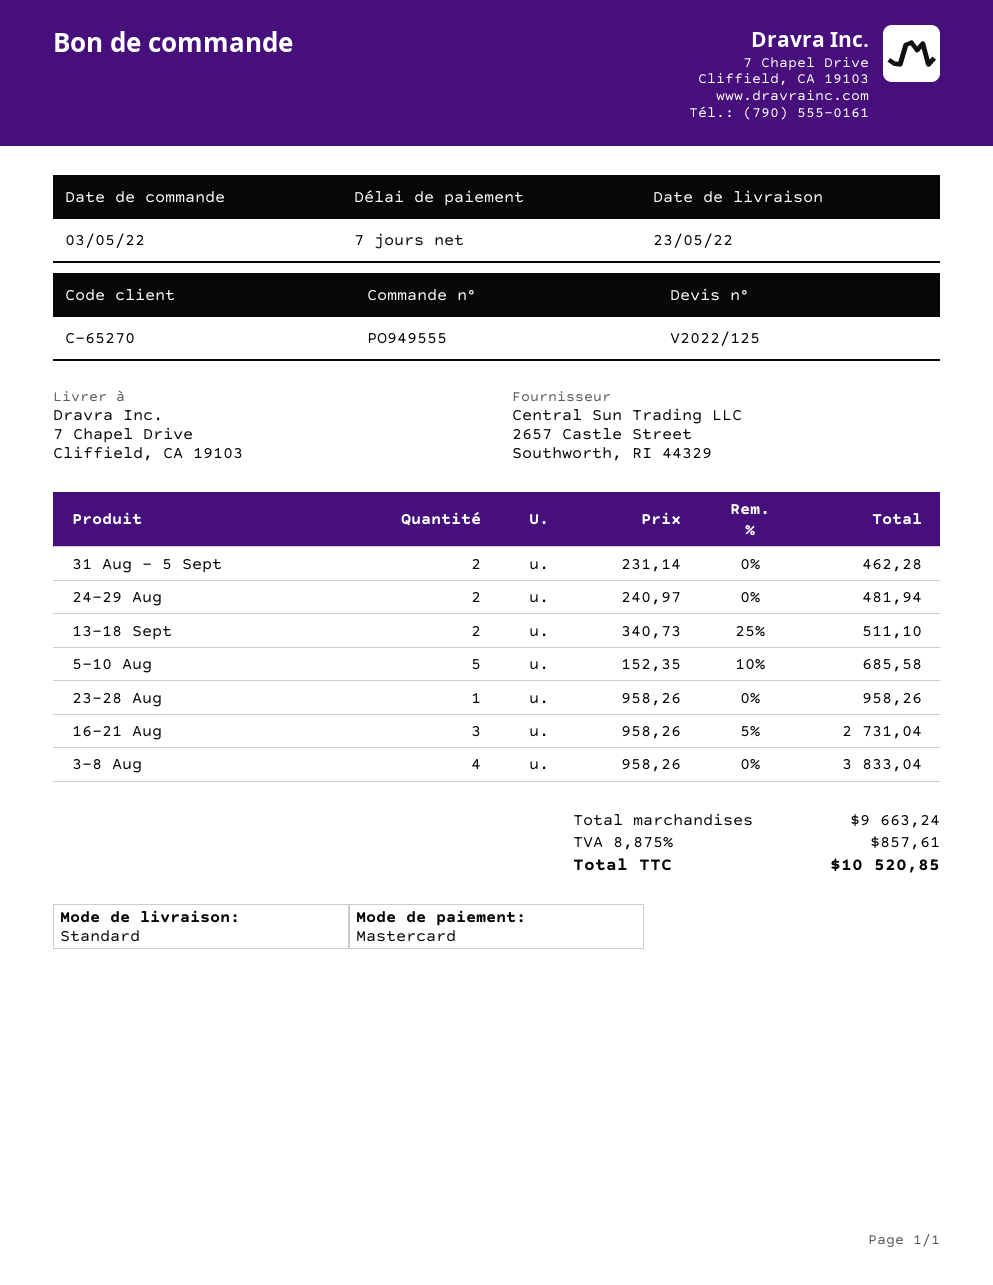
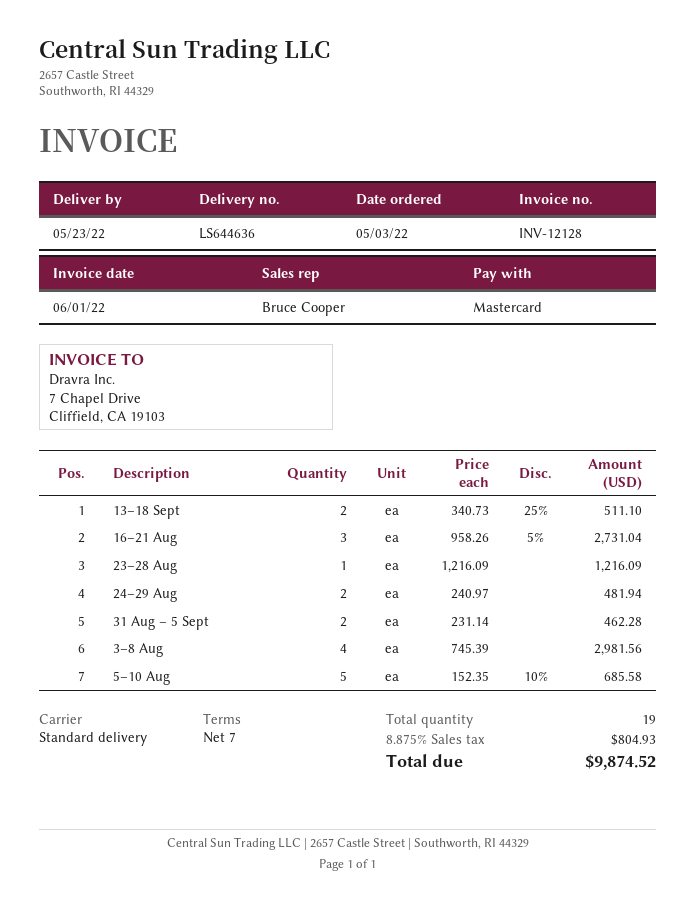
23–28 Aug: 1 x 958.26 = 958.26 -> 1 x 1216.09 = 1216.09
3–8 Aug: 4 x 958.26 = 3833.04 -> 4 x 745.39 = 2981.56
tax: 8.875% = 857.61 -> 8.875% = 804.93
total: 10520.85 -> 9874.52

